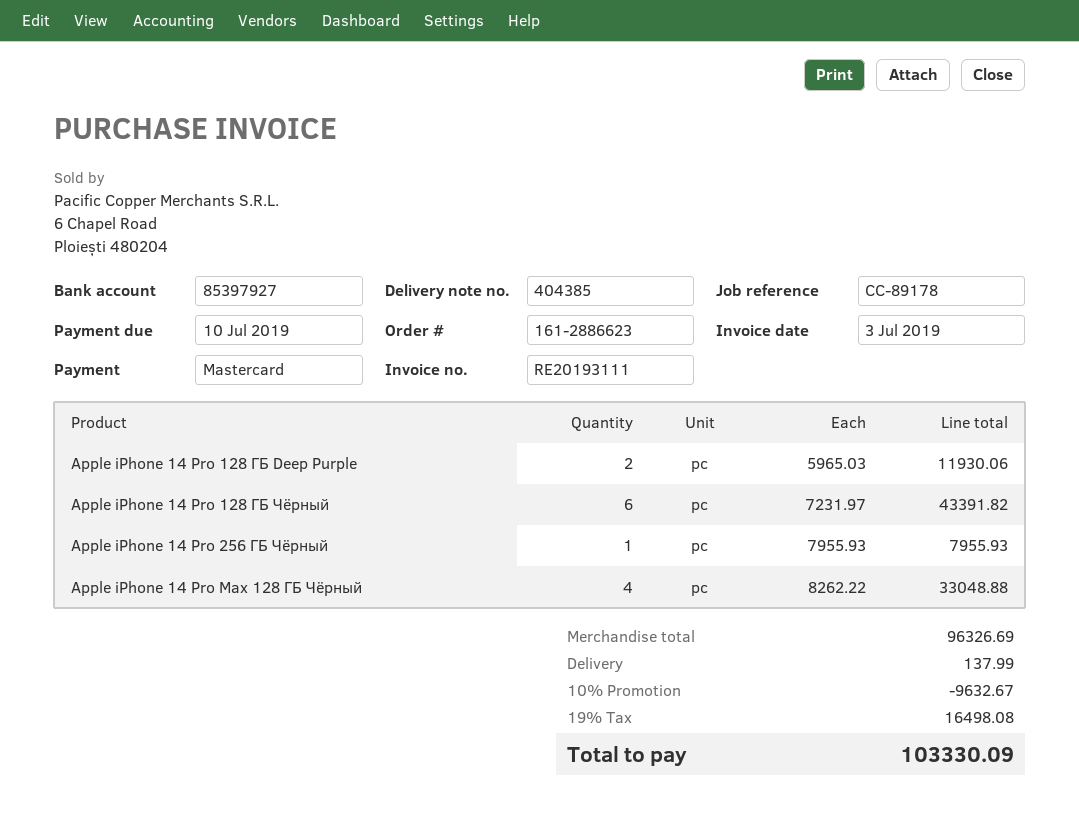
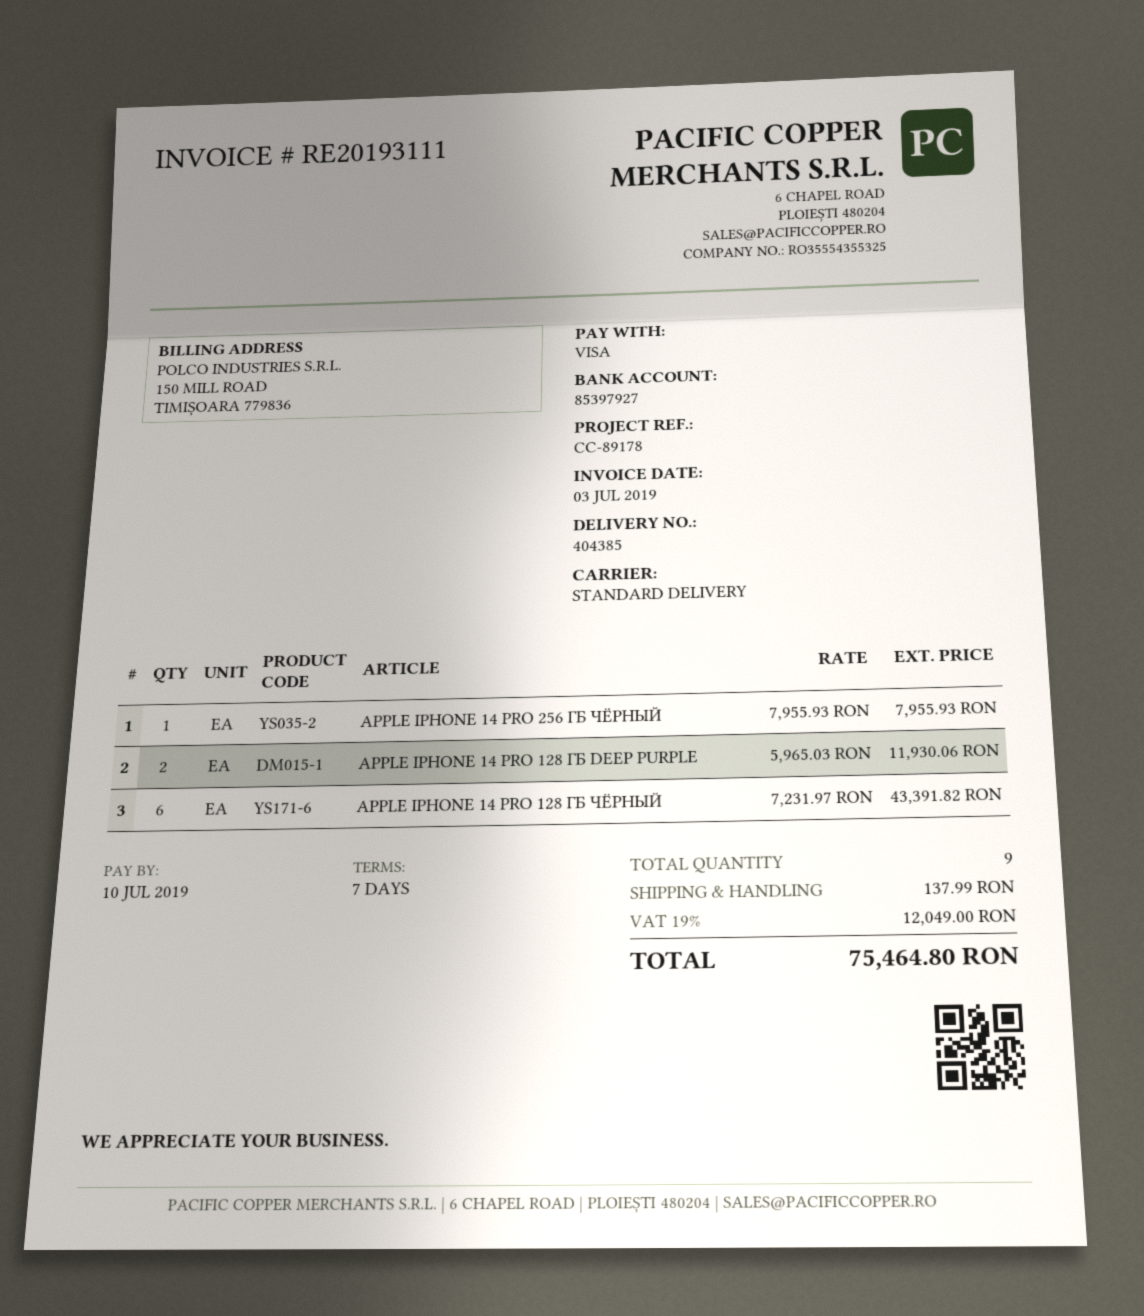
payment method: Mastercard -> Visa
Apple iPhone 14 Pro Max 128 ГБ Чёрный: 4 x 8262.22 = 33048.88 -> none
discount: 10% = 9632.67 -> none
tax: 19% = 16498.08 -> 19% = 12049.00
total: 103330.09 -> 75464.80

